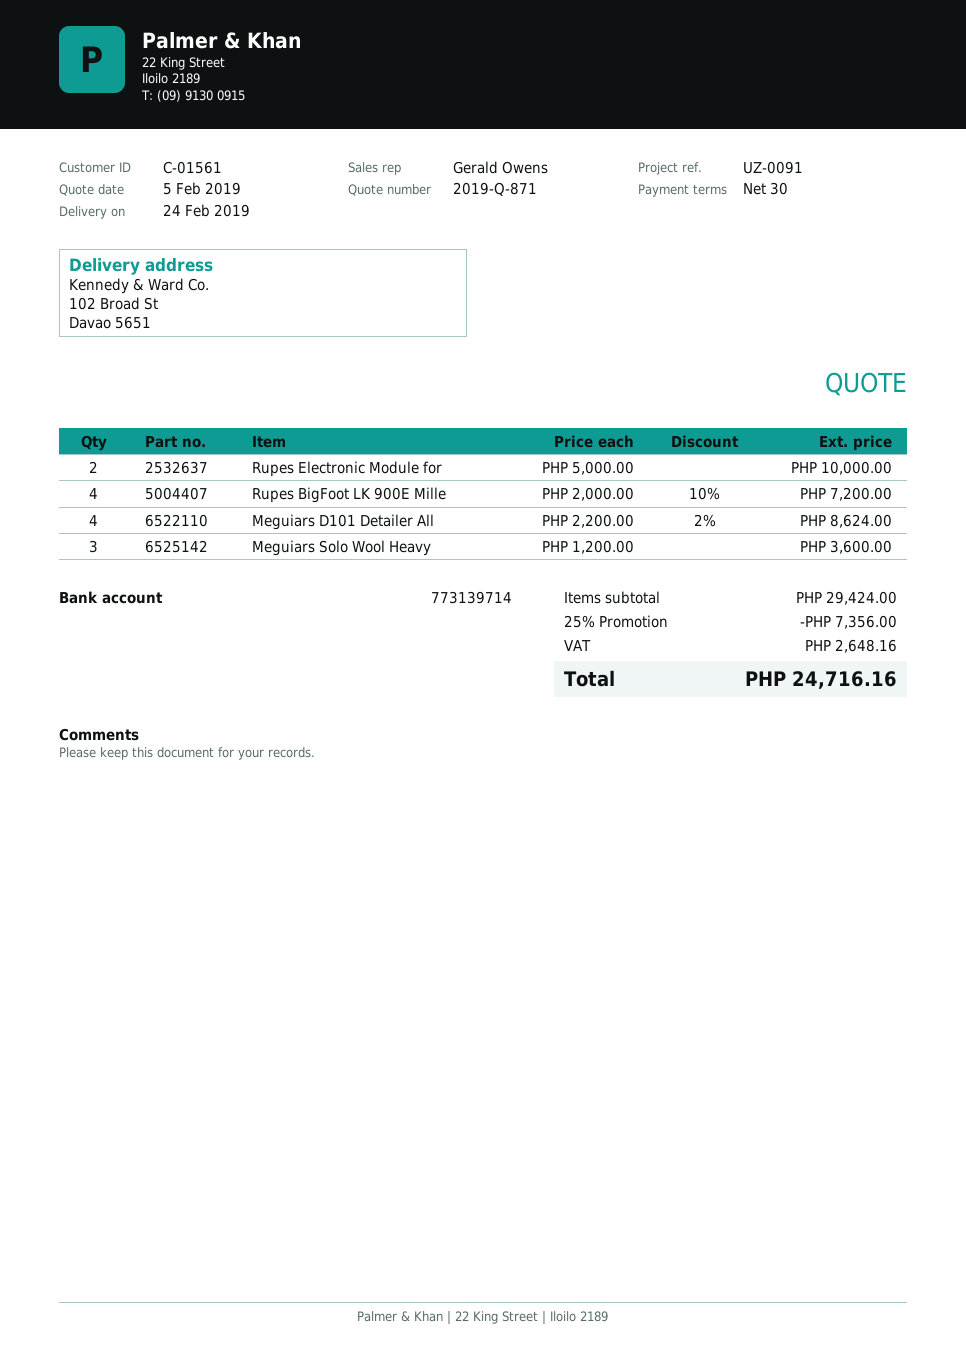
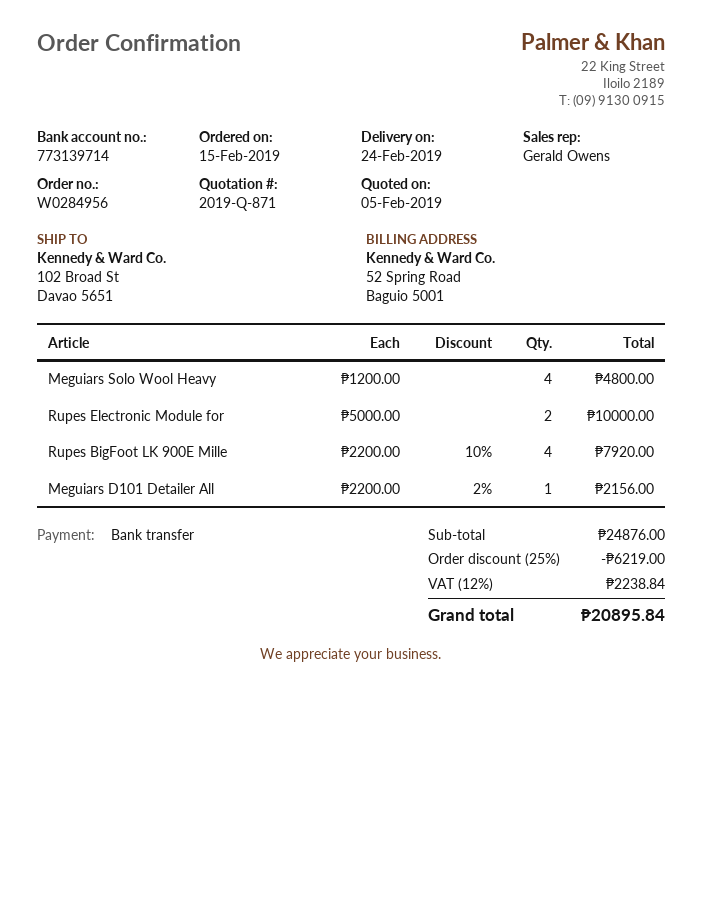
Rupes BigFoot LK 900E Mille: 4 x 2000.00 - 10% = 7200.00 -> 4 x 2200.00 - 10% = 7920.00
Meguiars D101 Detailer All: 4 x 2200.00 - 2% = 8624.00 -> 1 x 2200.00 - 2% = 2156.00
Meguiars Solo Wool Heavy: 3 x 1200.00 = 3600.00 -> 4 x 1200.00 = 4800.00
subtotal: 29424.00 -> 24876.00
discount: 25% = 7356.00 -> 25% = 6219.00
tax: 2648.16 -> 2238.84
total: 24716.16 -> 20895.84

